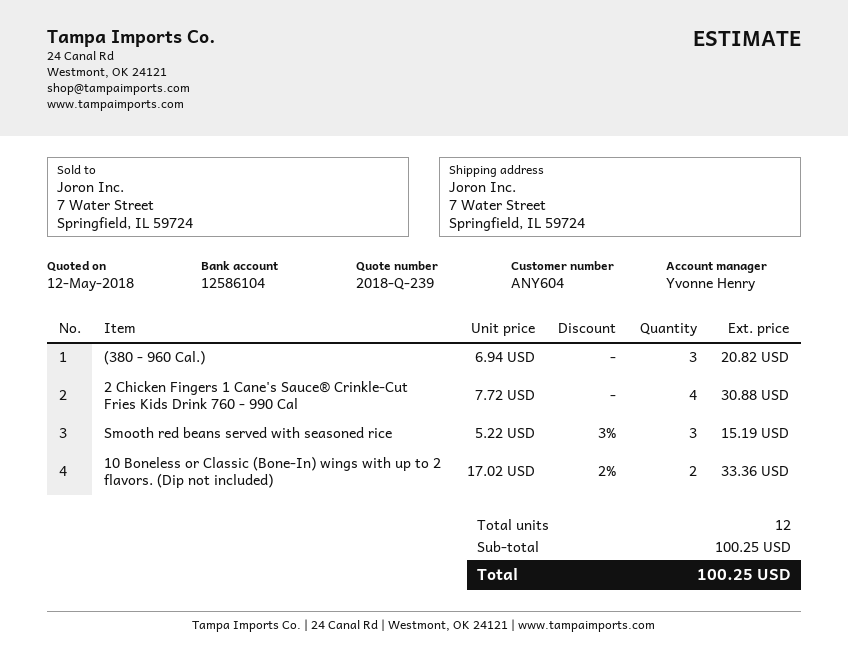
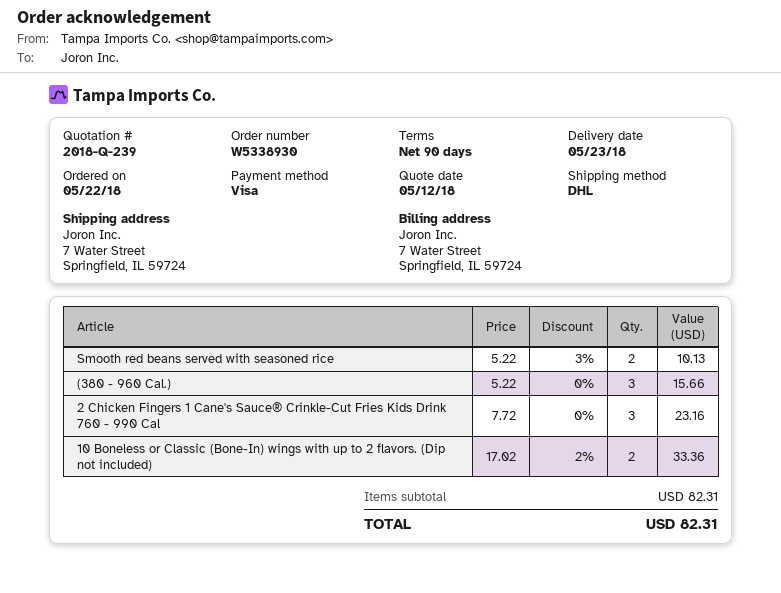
(380 - 960 Cal.): 3 x 6.94 = 20.82 -> 3 x 5.22 = 15.66
2 Chicken Fingers 1 Cane's Sauce® Crinkle-Cut Fries Kids Drink 760 - 990 Cal: 4 x 7.72 = 30.88 -> 3 x 7.72 = 23.16
Smooth red beans served with seasoned rice: 3 x 5.22 - 3% = 15.19 -> 2 x 5.22 - 3% = 10.13
subtotal: 100.25 -> 82.31
total: 100.25 -> 82.31

